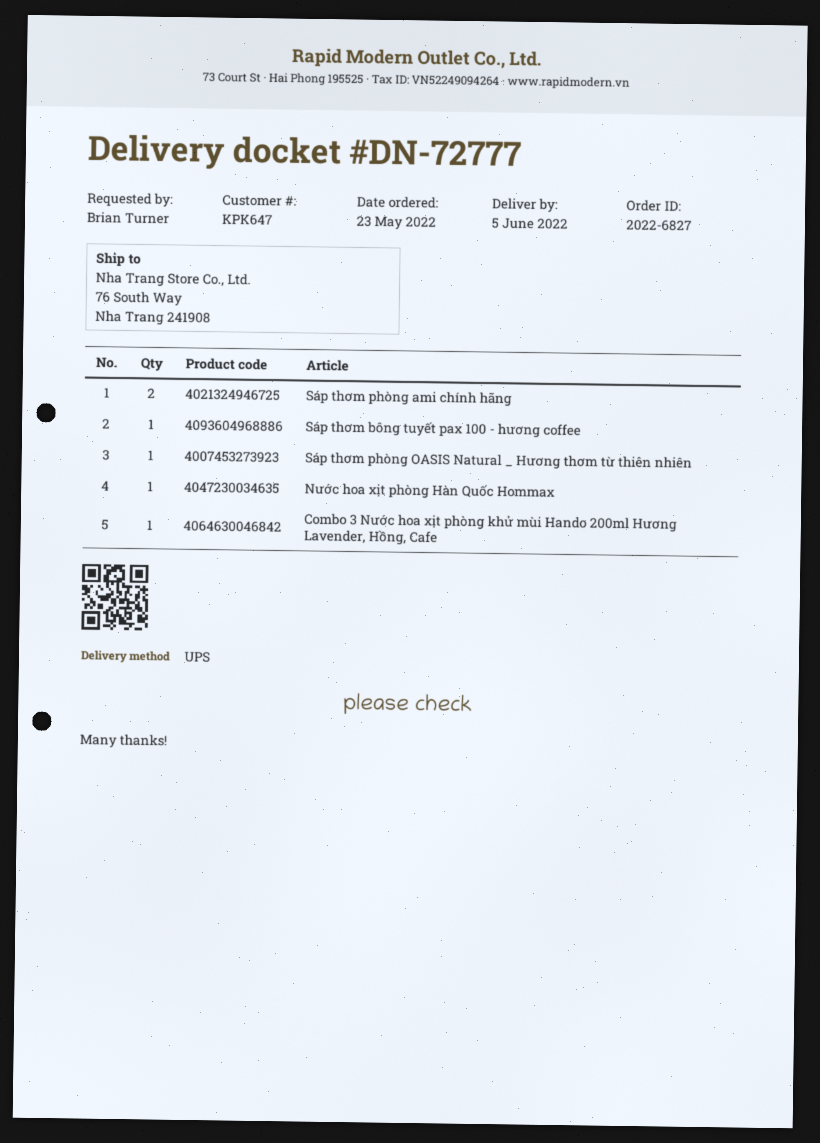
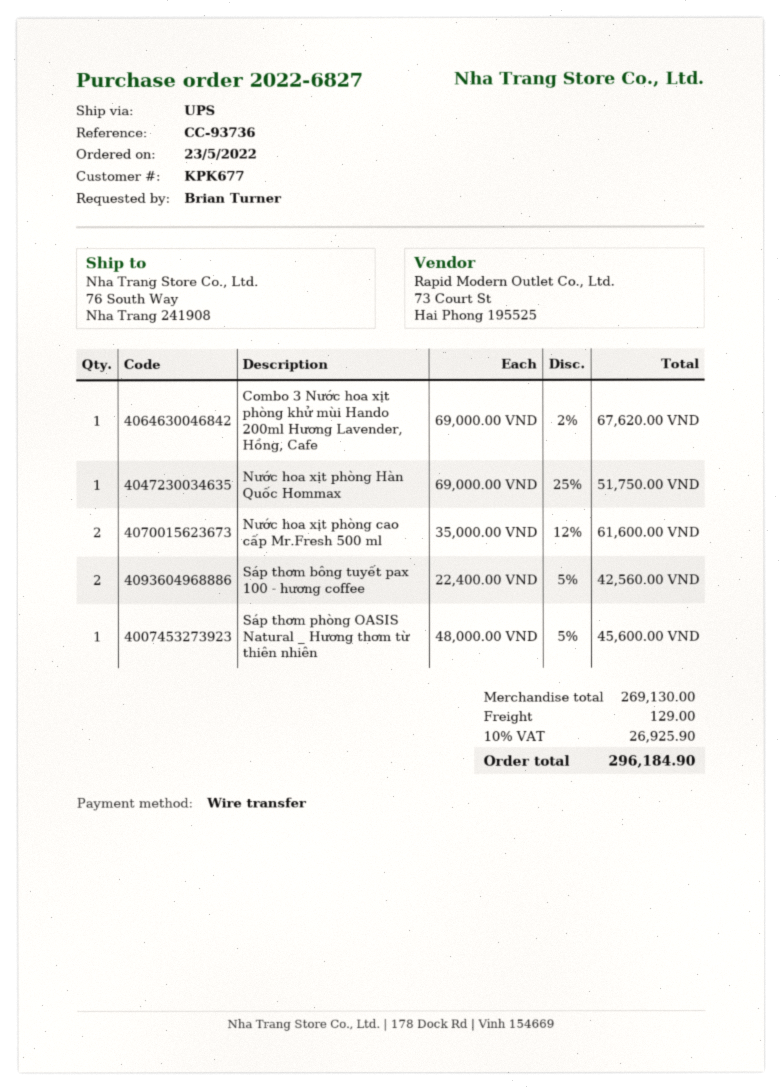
customer number: KPK647 -> KPK677
Sáp thơm phòng ami chính hãng: 2 -> none
Sáp thơm bông tuyết pax 100 - hương coffee: 1 -> 2
Nước hoa xịt phòng cao cấp Mr.Fresh 500 ml: none -> 2

